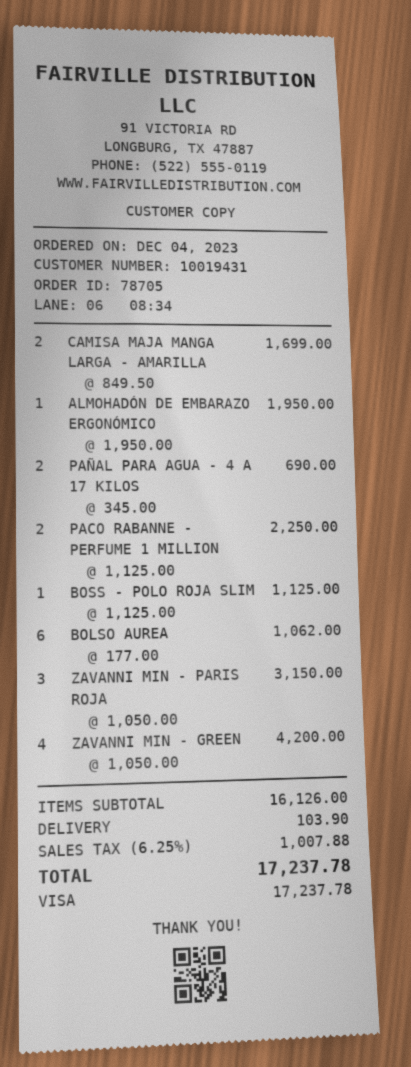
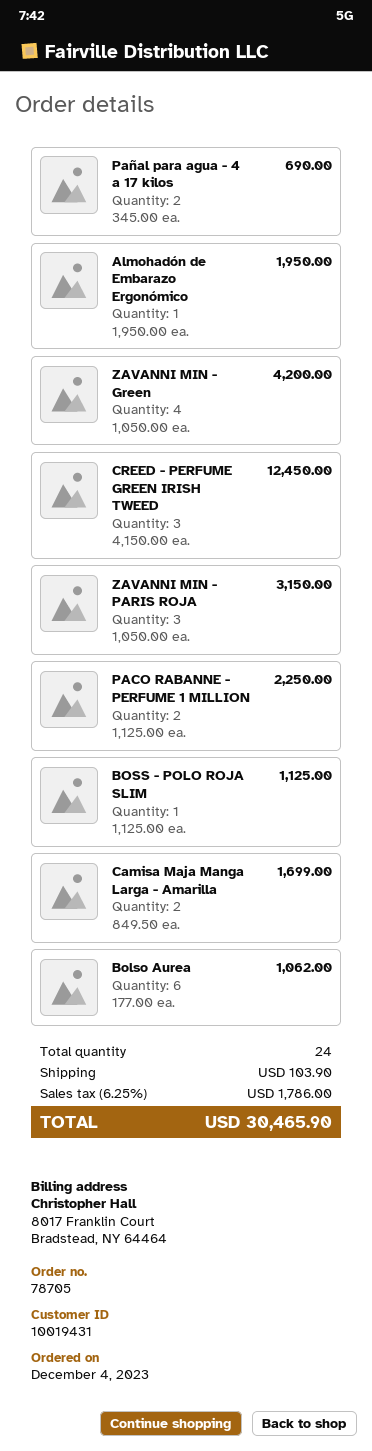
CREED - PERFUME GREEN IRISH TWEED: none -> 3 x 4150.00 = 12450.00
tax: 6.25% = 1007.88 -> 6.25% = 1786.00
total: 17237.78 -> 30465.90

